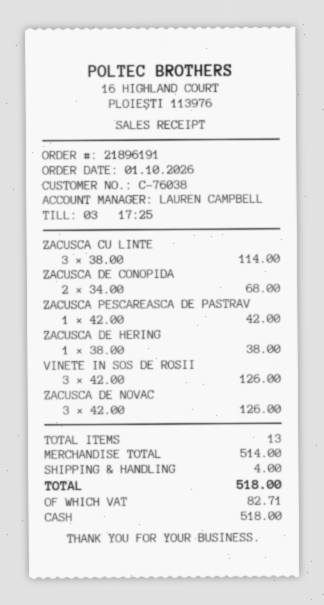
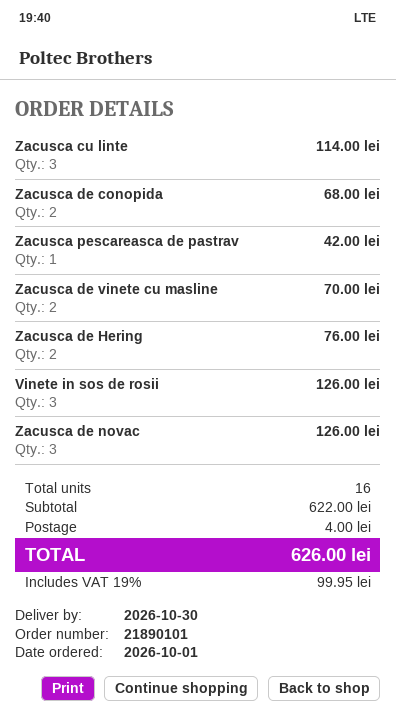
order number: 21896191 -> 21890101
ZACUSCA DE HERING: 1 for 38.00 -> 2 for 76.00
Zacusca de vinete cu masline: none -> 2 for 70.00
total quantity: 13 -> 16
subtotal: 514.00 -> 622.00
tax: 82.71 -> 99.95
total: 518.00 -> 626.00

